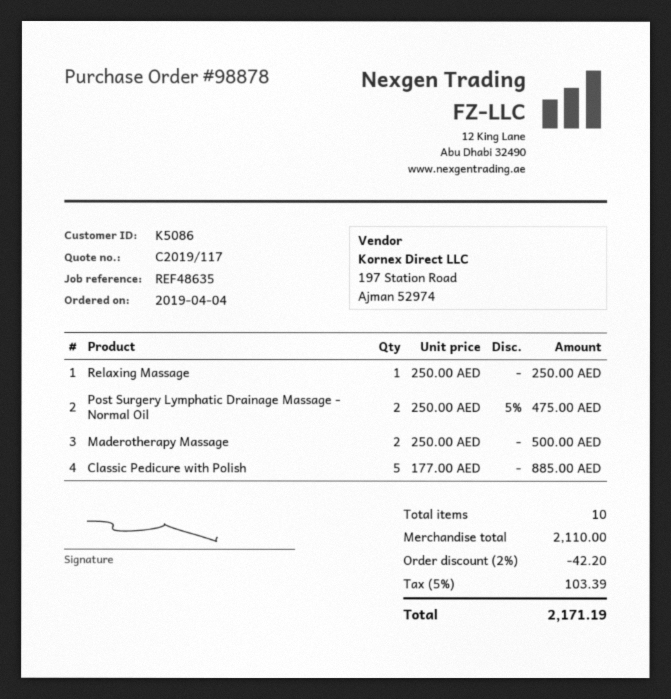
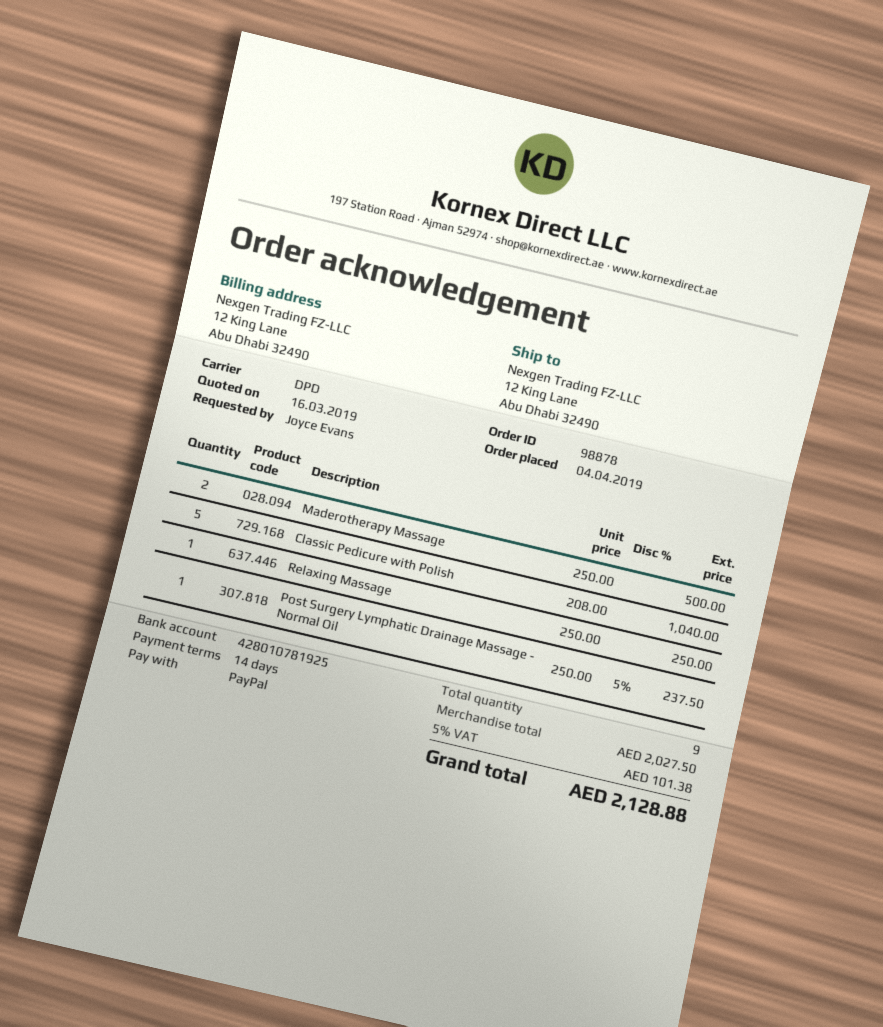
Post Surgery Lymphatic Drainage Massage - Normal Oil: 2 x 250.00 - 5% = 475.00 -> 1 x 250.00 - 5% = 237.50
Classic Pedicure with Polish: 5 x 177.00 = 885.00 -> 5 x 208.00 = 1040.00
total quantity: 10 -> 9
subtotal: 2110.00 -> 2027.50
discount: 2% = 42.20 -> none
tax: 5% = 103.39 -> 5% = 101.38
total: 2171.19 -> 2128.88

